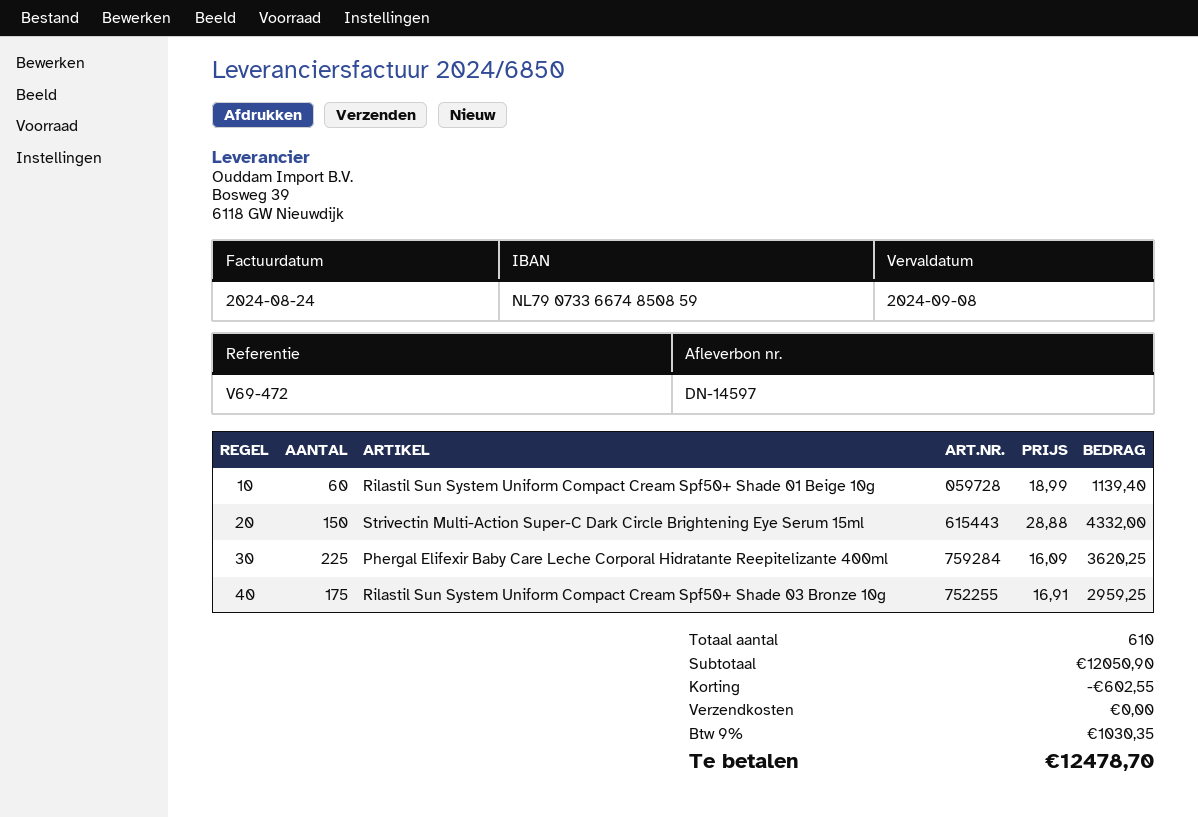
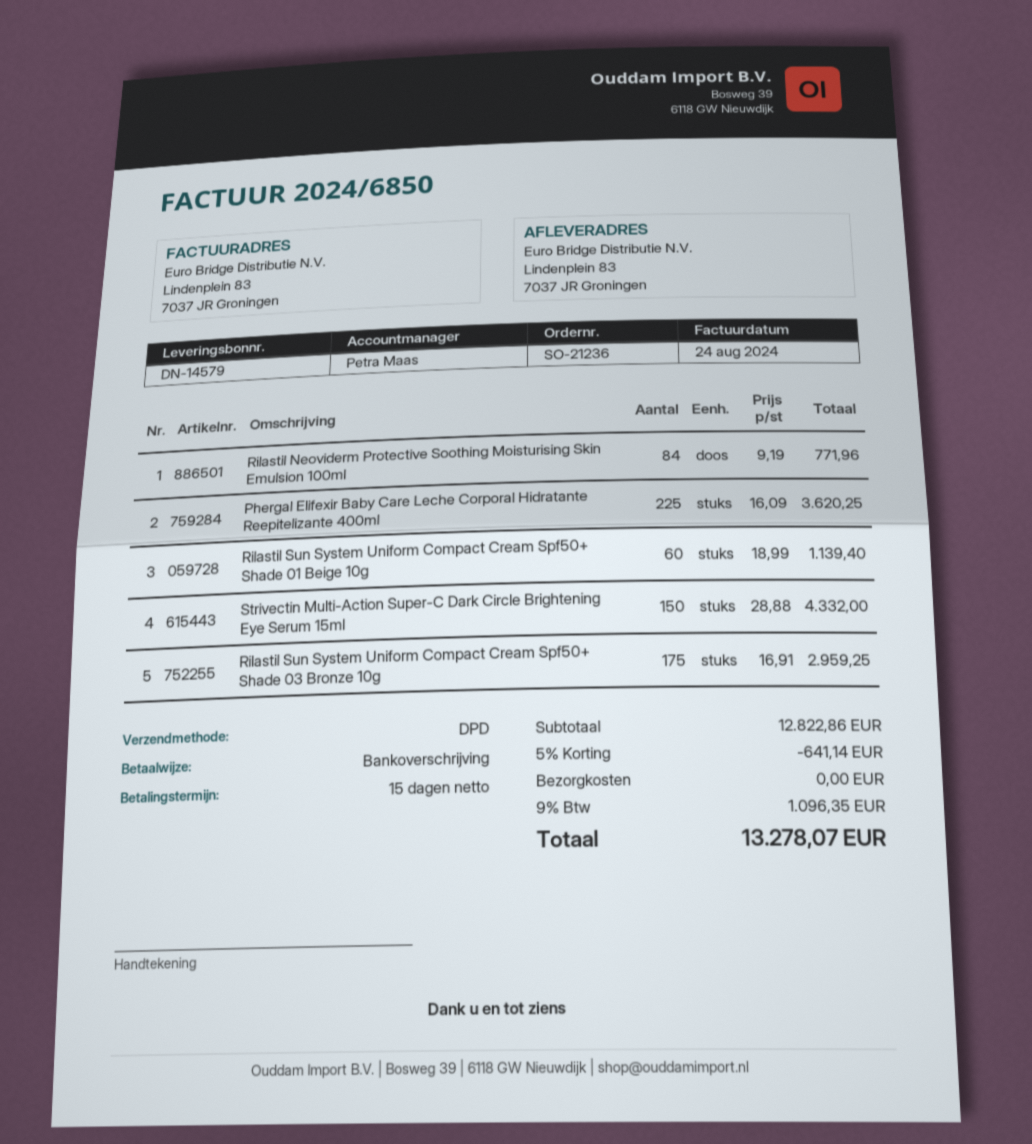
delivery note number: DN-14597 -> DN-14579
Rilastil Neoviderm Protective Soothing Moisturising Skin Emulsion 100ml: none -> 84 x 9.19 = 771.96
subtotal: 12050.90 -> 12822.86
discount: 602.55 -> 641.14
tax: 9% = 1030.35 -> 9% = 1096.35
total: 12478.70 -> 13278.07

